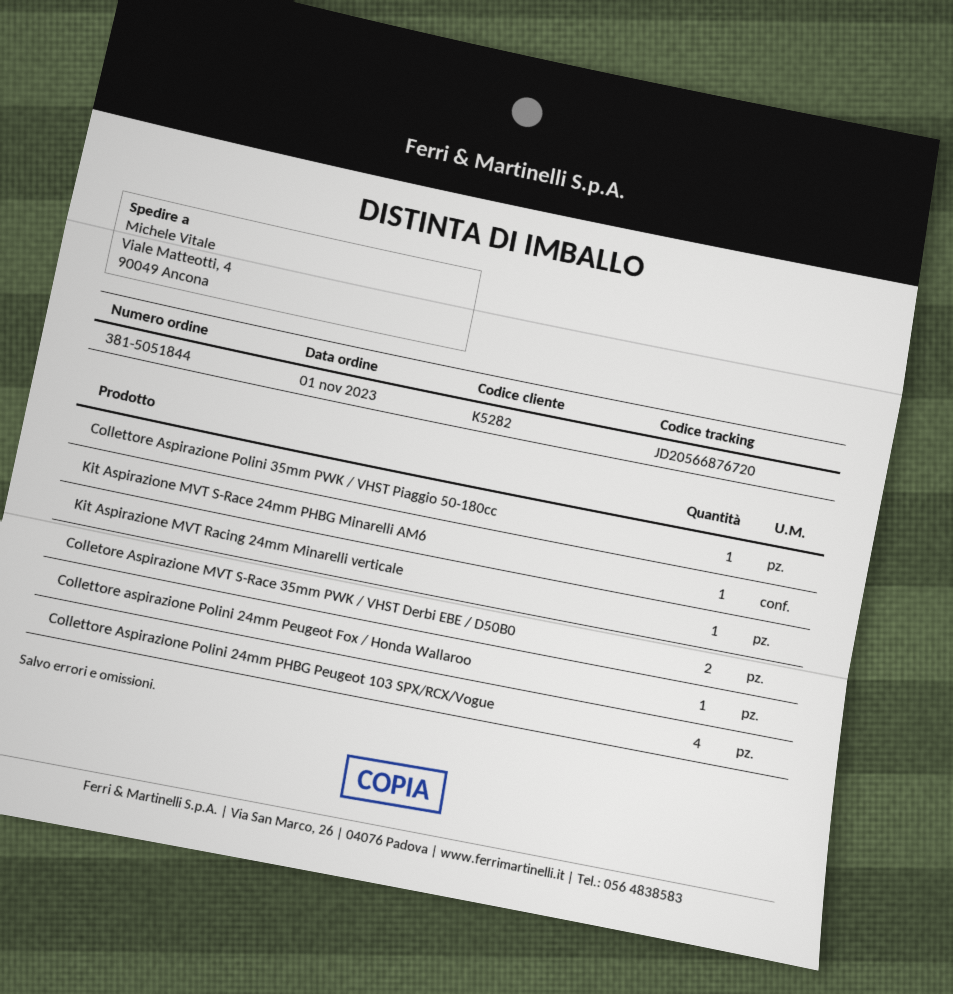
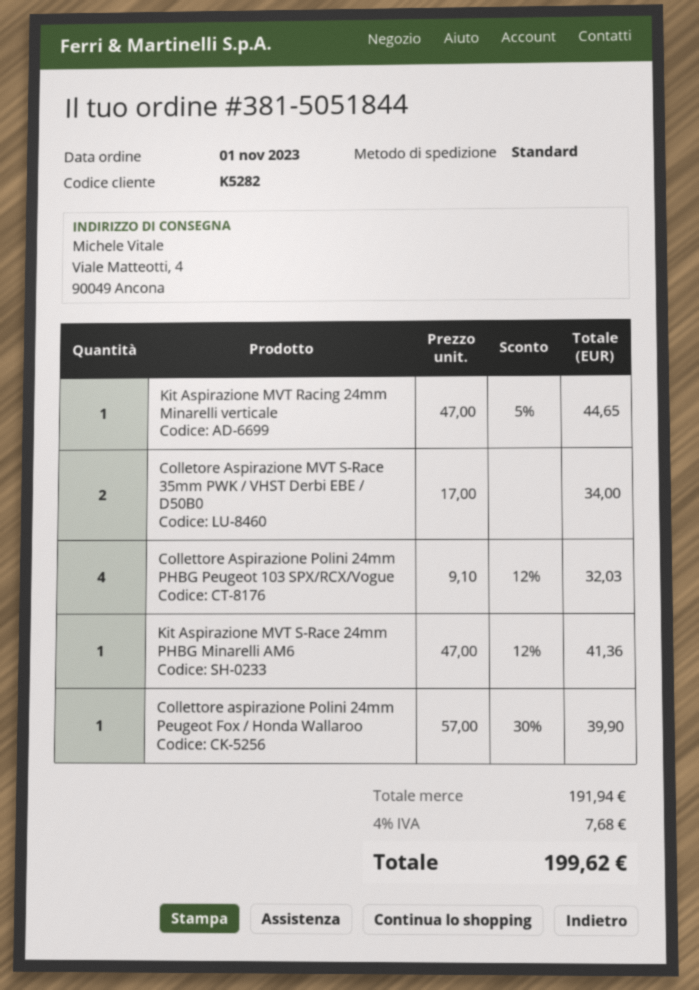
Collettore Aspirazione Polini 35mm PWK / VHST Piaggio 50-180cc: 1 -> none

